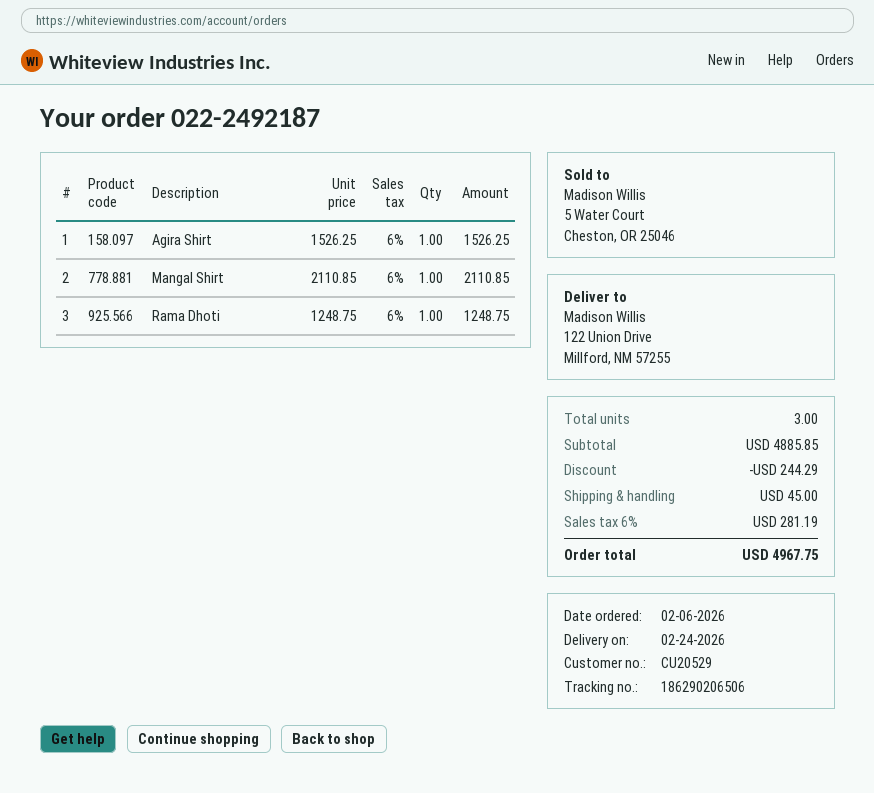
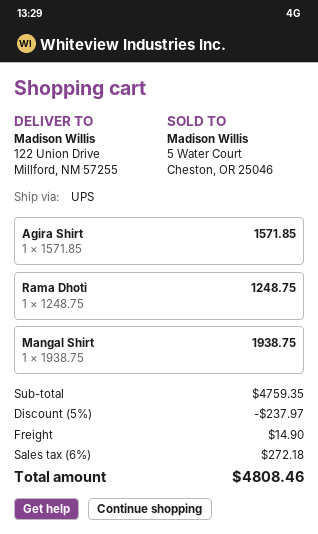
Agira Shirt: 1 x 1526.25 = 1526.25 -> 1 x 1571.85 = 1571.85
Mangal Shirt: 1 x 2110.85 = 2110.85 -> 1 x 1938.75 = 1938.75
subtotal: 4885.85 -> 4759.35
discount: 244.29 -> 237.97
shipping: 45.00 -> 14.90
tax: 6% = 281.19 -> 6% = 272.18
total: 4967.75 -> 4808.46

